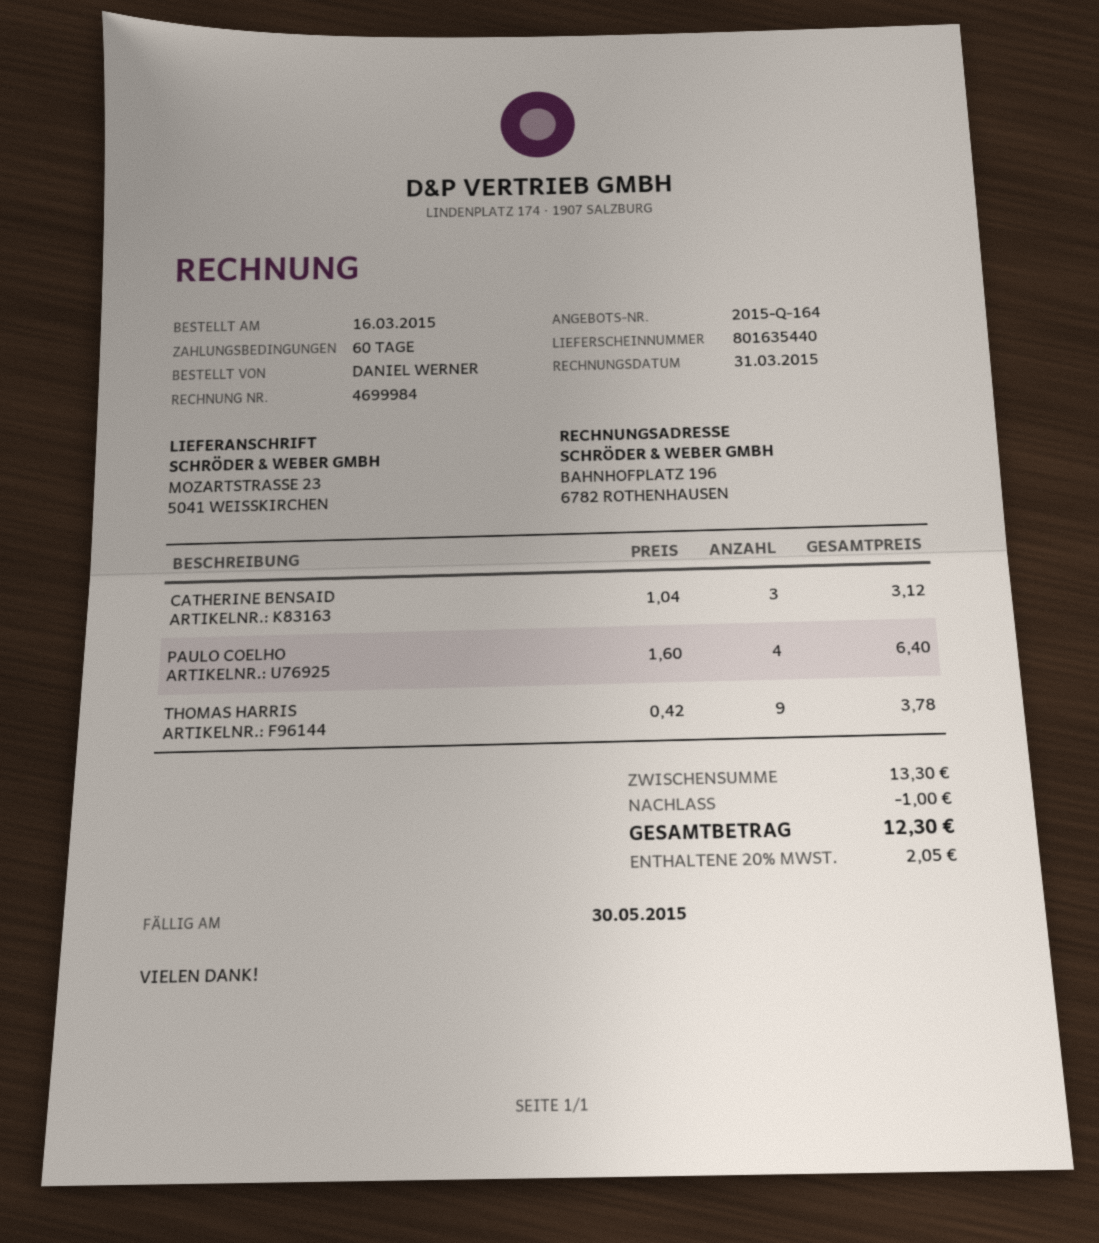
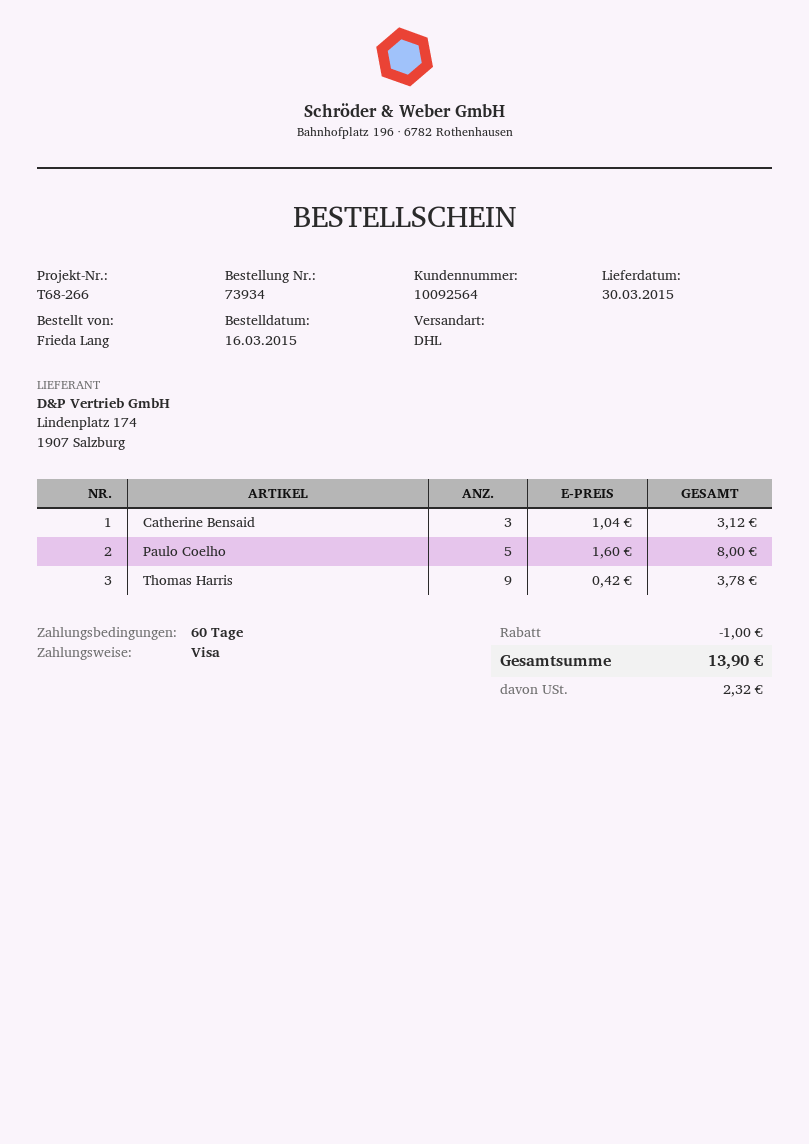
ordered by: DANIEL WERNER -> Frieda Lang
PAULO COELHO: 4 x 1.60 = 6.40 -> 5 x 1.60 = 8.00
tax: 2.05 -> 2.32
total: 12.30 -> 13.90

